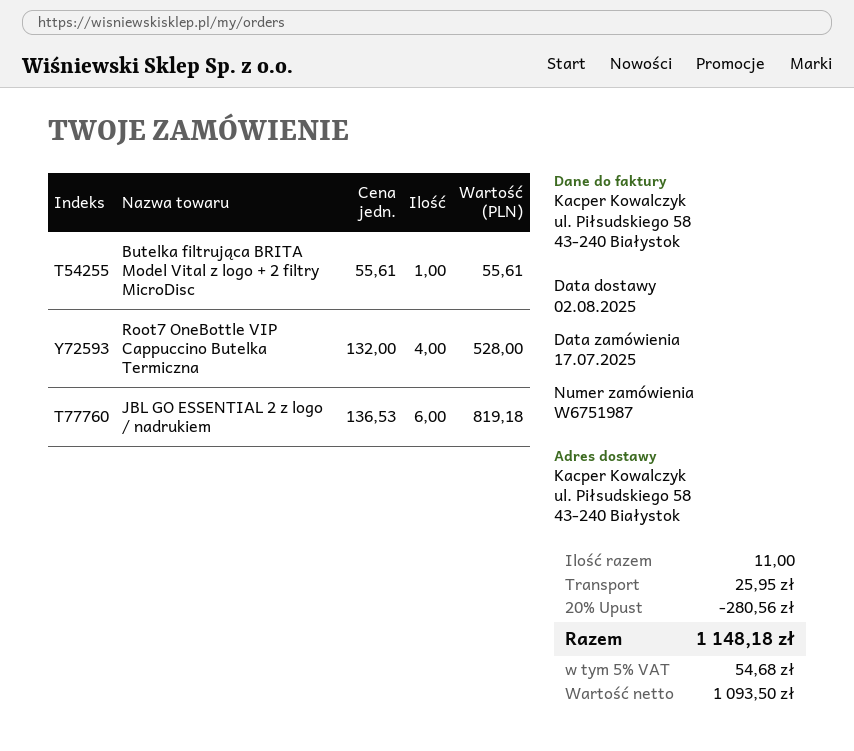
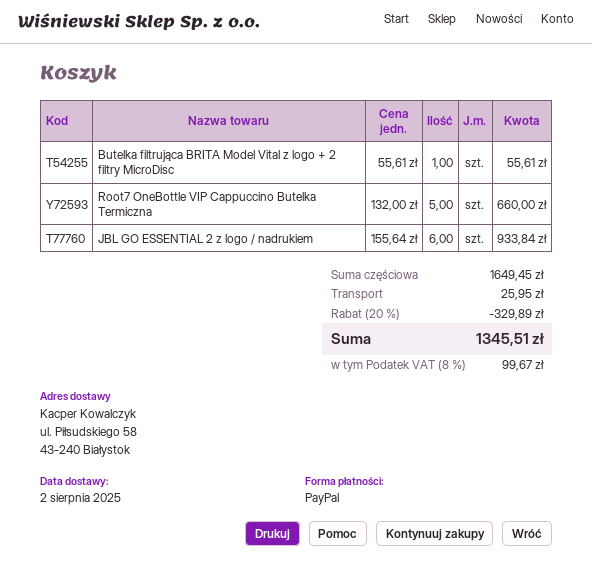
Root7 OneBottle VIP Cappuccino Butelka Termiczna: 4 x 132.00 = 528.00 -> 5 x 132.00 = 660.00
JBL GO ESSENTIAL 2 z logo / nadrukiem: 6 x 136.53 = 819.18 -> 6 x 155.64 = 933.84
discount: 20% = 280.56 -> 20% = 329.89
tax: 5% = 54.68 -> 8% = 99.67
total: 1148.18 -> 1345.51

